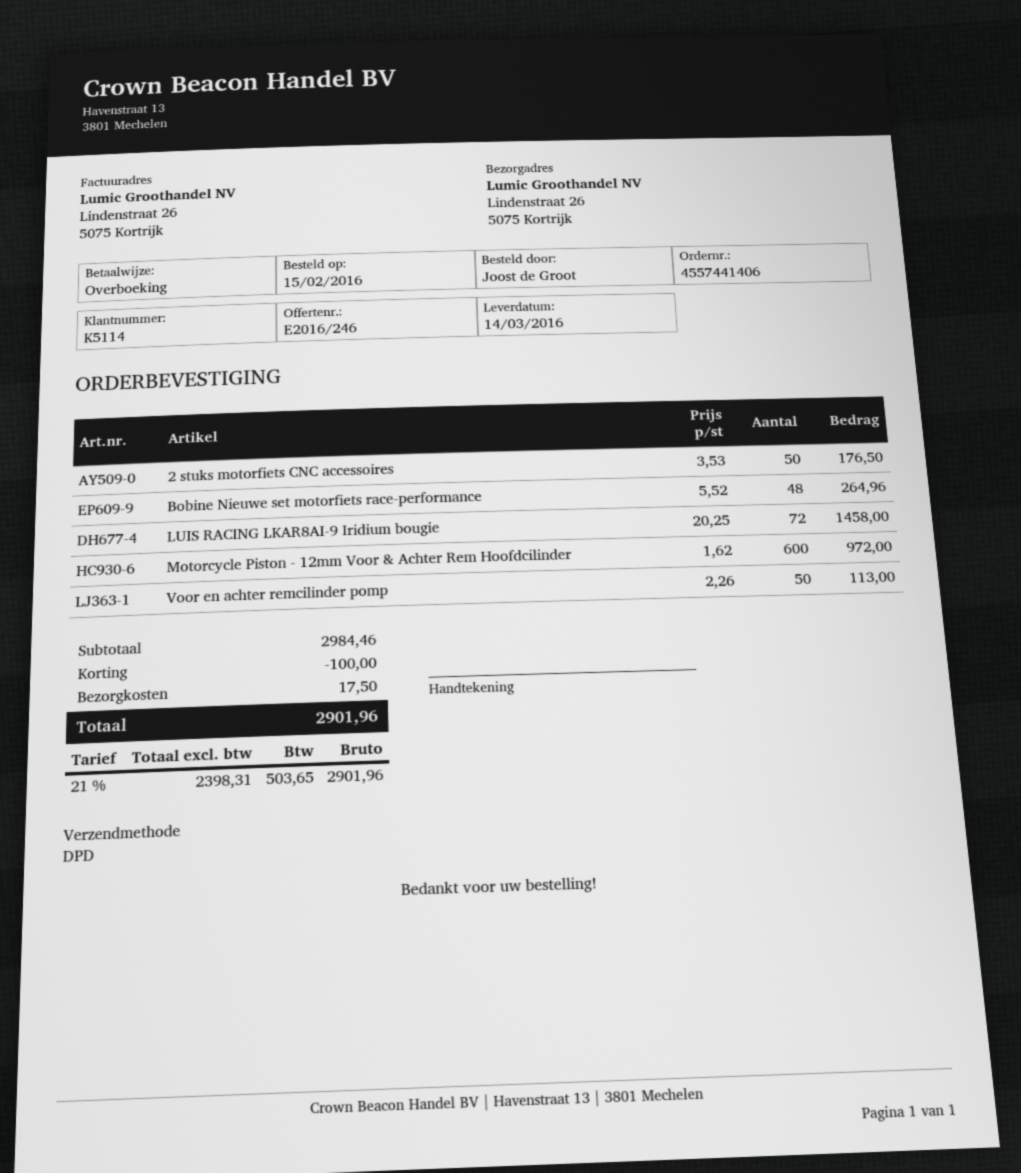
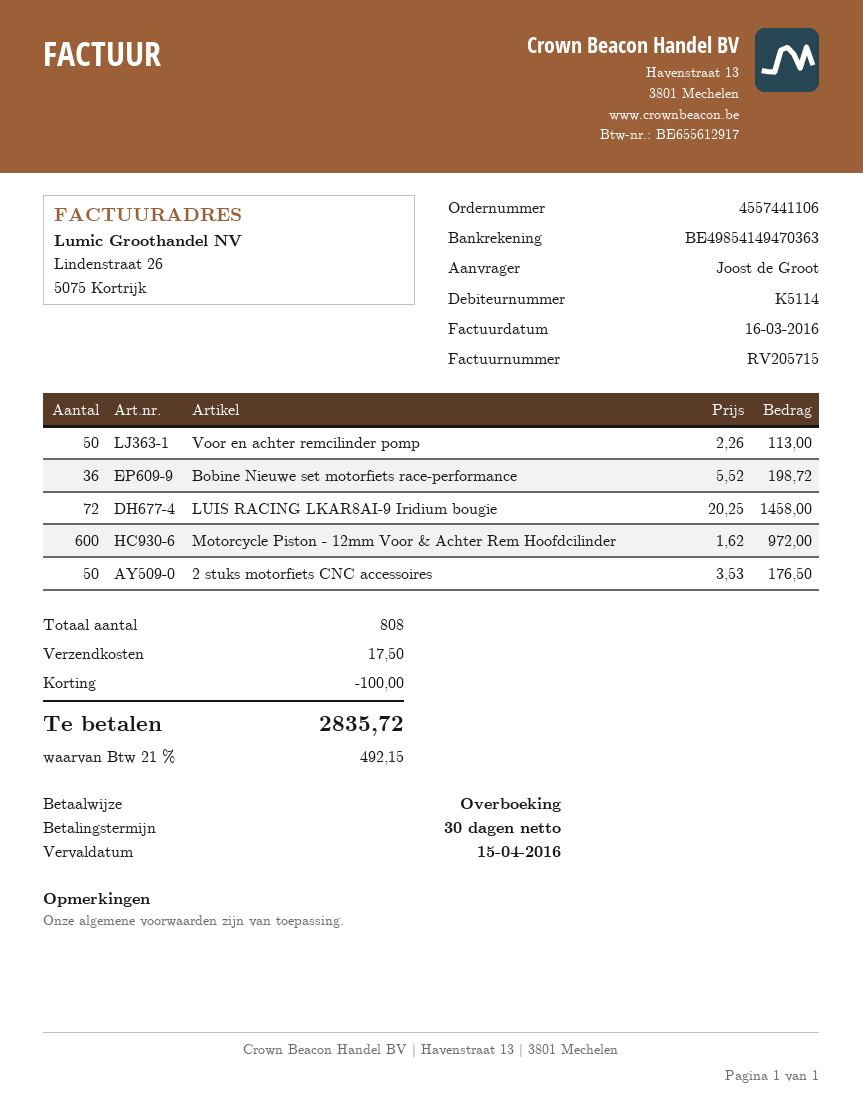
order number: 4557441406 -> 4557441106
Bobine Nieuwe set motorfiets race-performance: 48 x 5.52 = 264.96 -> 36 x 5.52 = 198.72
tax: 21% = 503.65 -> 21% = 492.15
total: 2901.96 -> 2835.72

